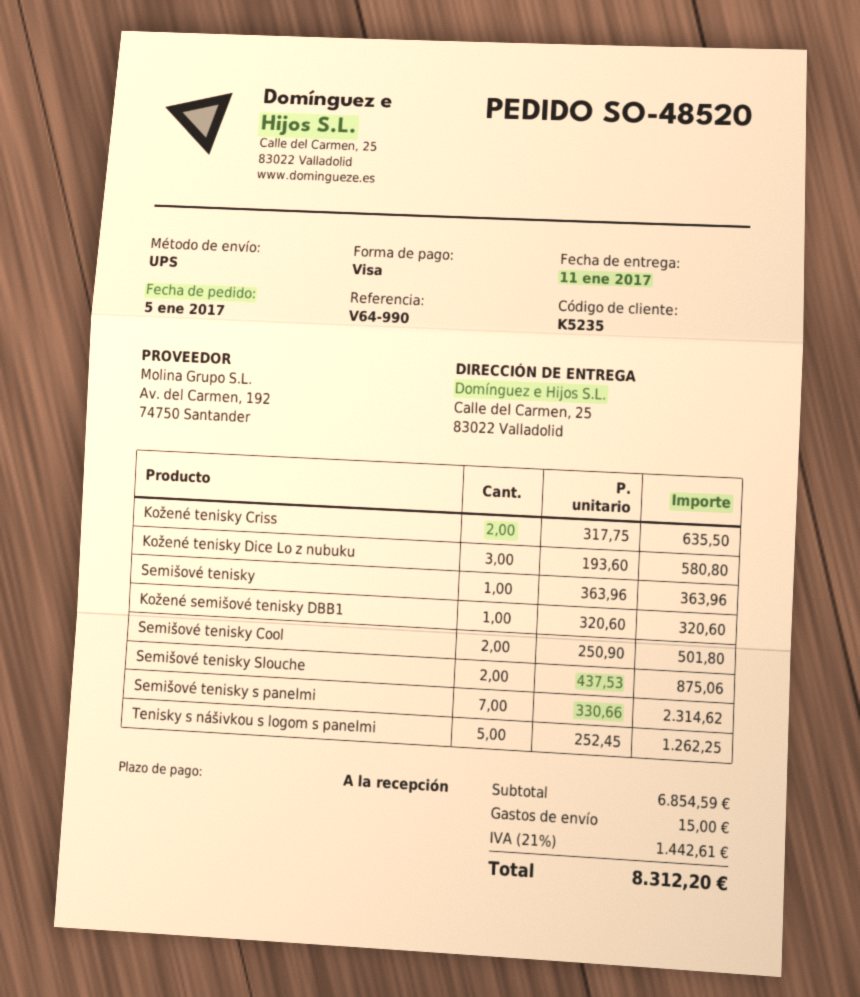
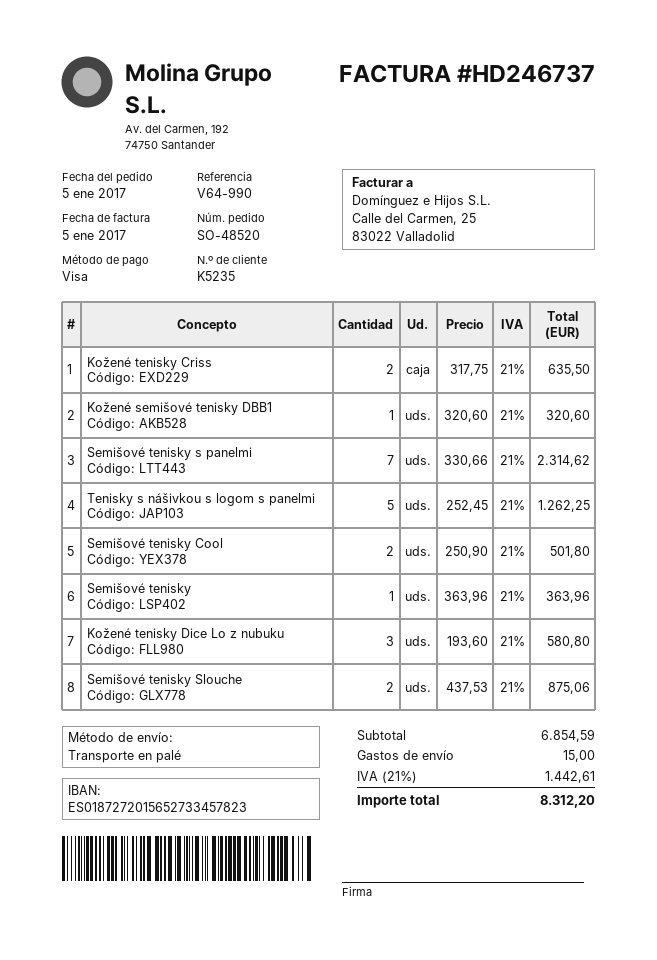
shipping method: UPS -> pallet freight

